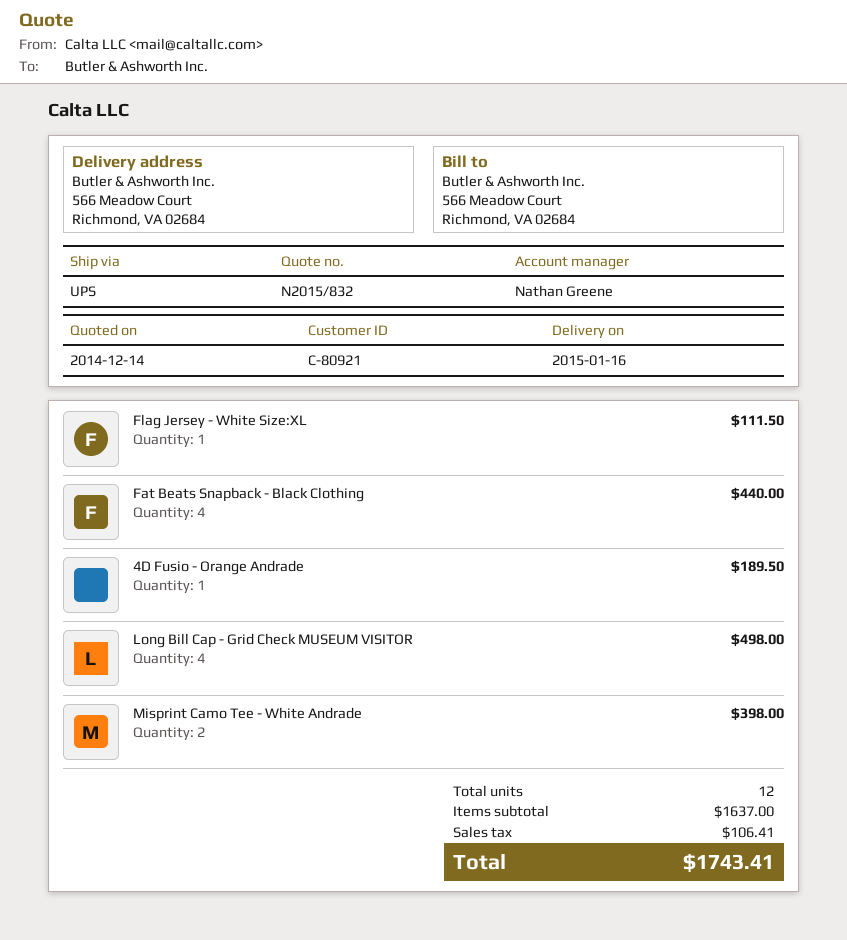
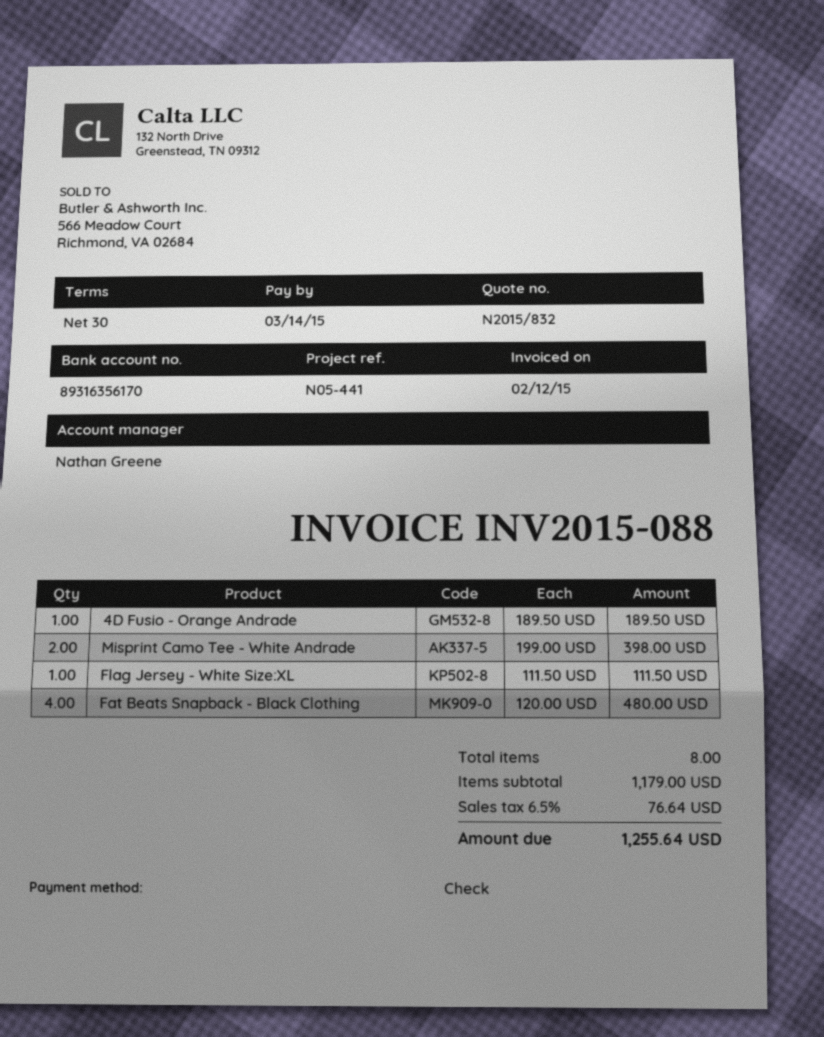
Fat Beats Snapback - Black Clothing: 4 for 440.00 -> 4 for 480.00
Long Bill Cap - Grid Check MUSEUM VISITOR: 4 for 498.00 -> none
total quantity: 12 -> 8
subtotal: 1637.00 -> 1179.00
tax: 106.41 -> 76.64
total: 1743.41 -> 1255.64

